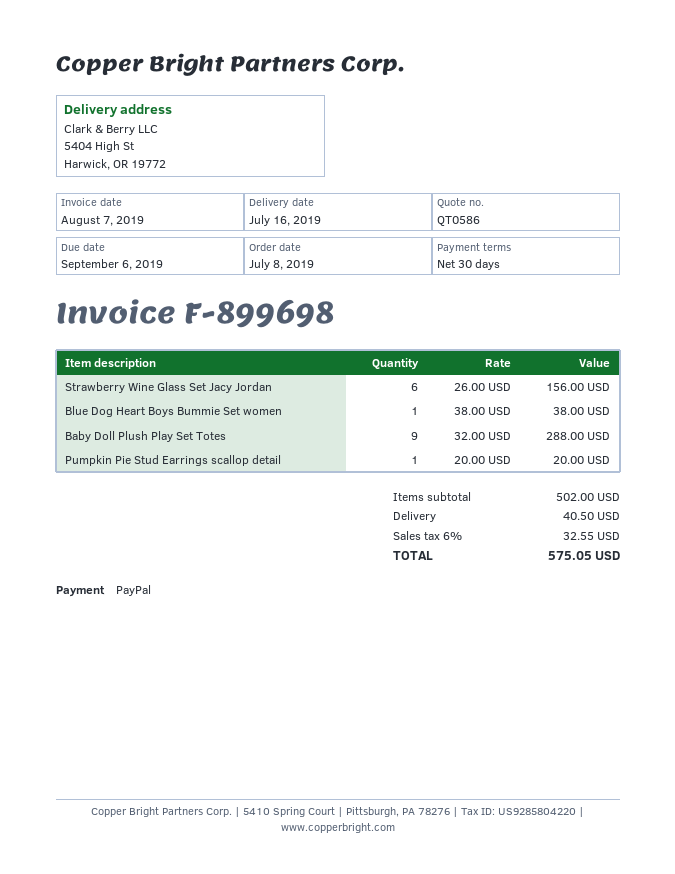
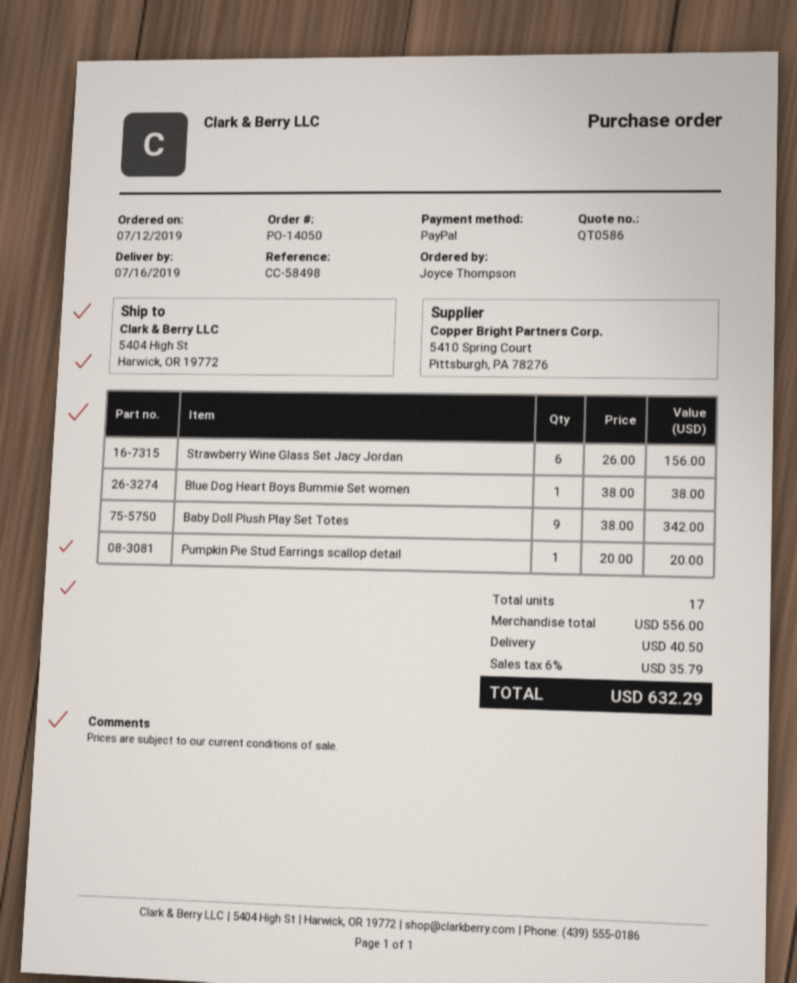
order date: 2019-07-08 -> 2019-07-12
Baby Doll Plush Play Set Totes: 9 x 32.00 = 288.00 -> 9 x 38.00 = 342.00
subtotal: 502.00 -> 556.00
tax: 6% = 32.55 -> 6% = 35.79
total: 575.05 -> 632.29

